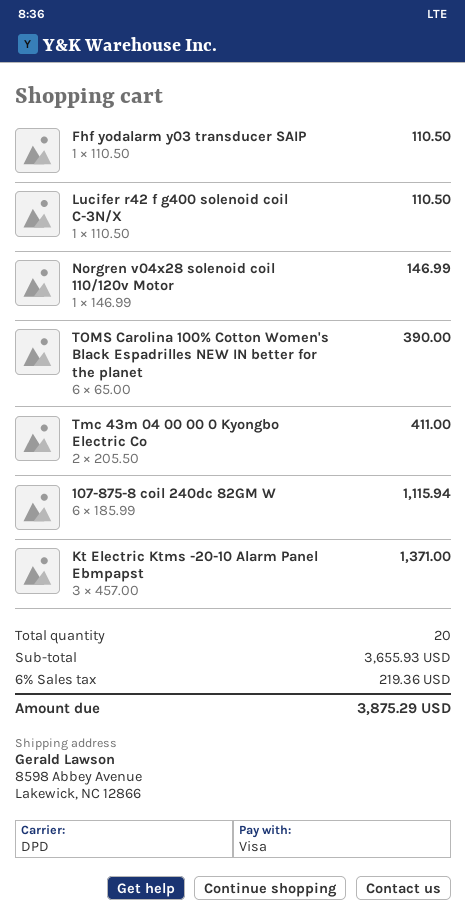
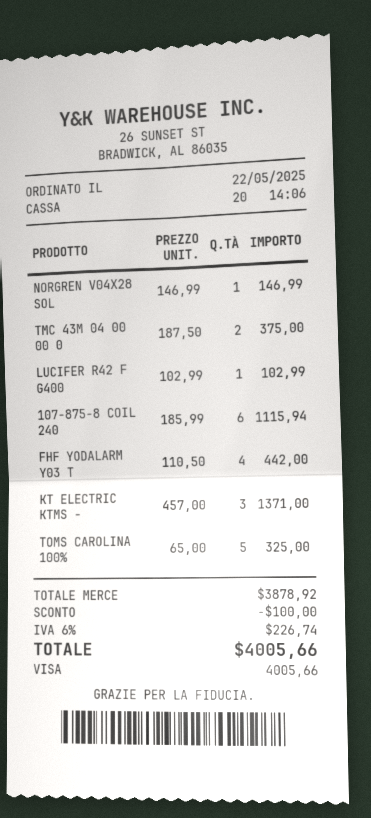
Fhf yodalarm y03 transducer SAIP: 1 x 110.50 = 110.50 -> 4 x 110.50 = 442.00
Lucifer r42 f g400 solenoid coil C-3N/X: 1 x 110.50 = 110.50 -> 1 x 102.99 = 102.99
TOMS Carolina 100% Cotton Women's Black Espadrilles NEW IN better for the planet: 6 x 65.00 = 390.00 -> 5 x 65.00 = 325.00
Tmc 43m 04 00 00 0 Kyongbo Electric Co: 2 x 205.50 = 411.00 -> 2 x 187.50 = 375.00
subtotal: 3655.93 -> 3878.92
discount: none -> 100.00
tax: 6% = 219.36 -> 6% = 226.74
total: 3875.29 -> 4005.66

